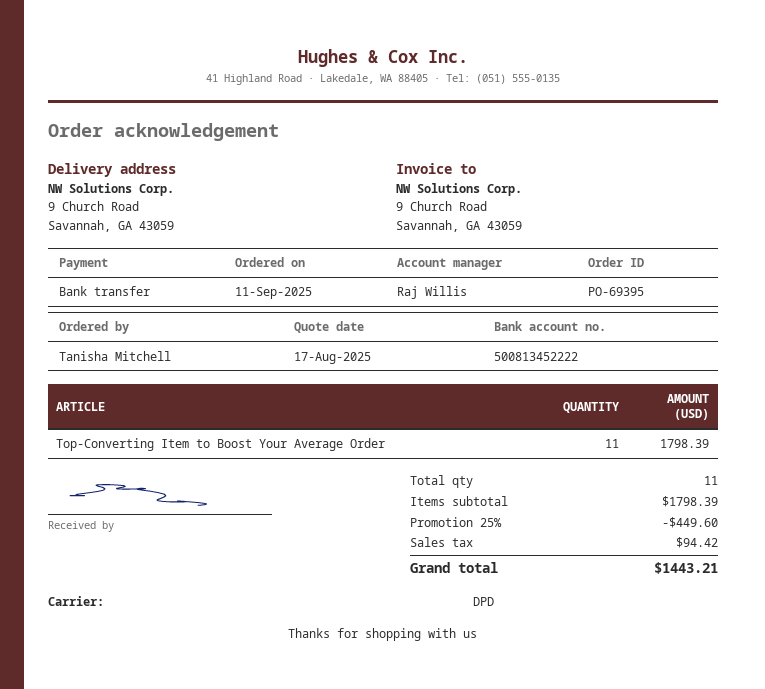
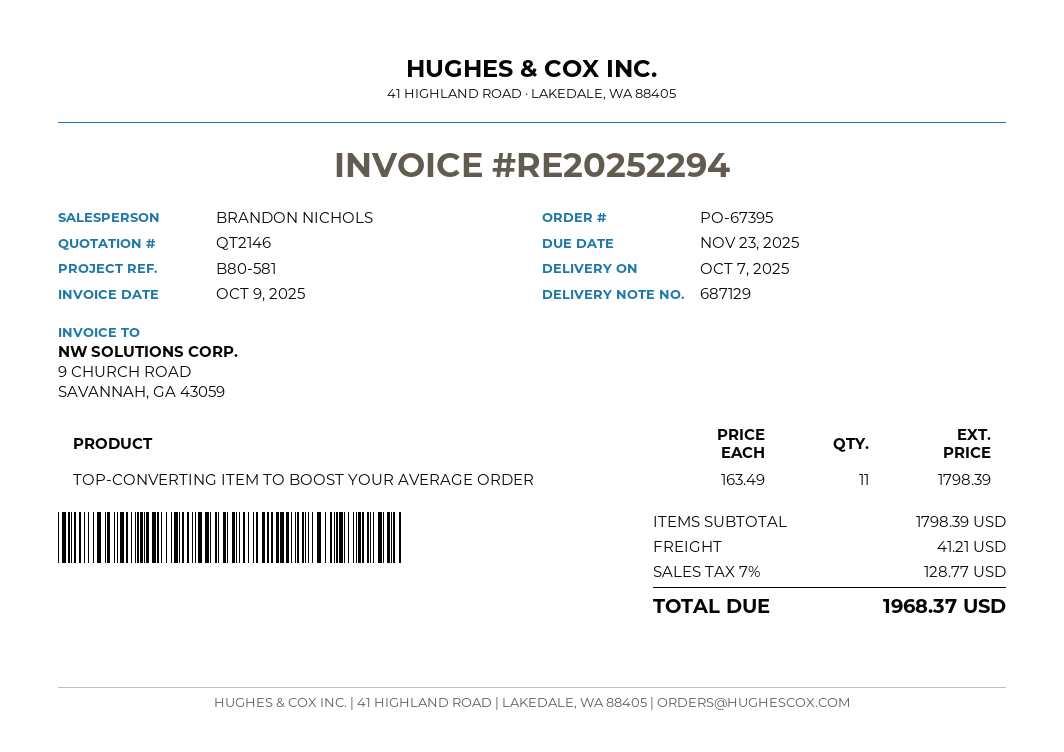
order number: PO-69395 -> PO-67395
sales rep: Raj Willis -> BRANDON NICHOLS
discount: 25% = 449.60 -> none
shipping: none -> 41.21
tax: 94.42 -> 128.77
total: 1443.21 -> 1968.37

